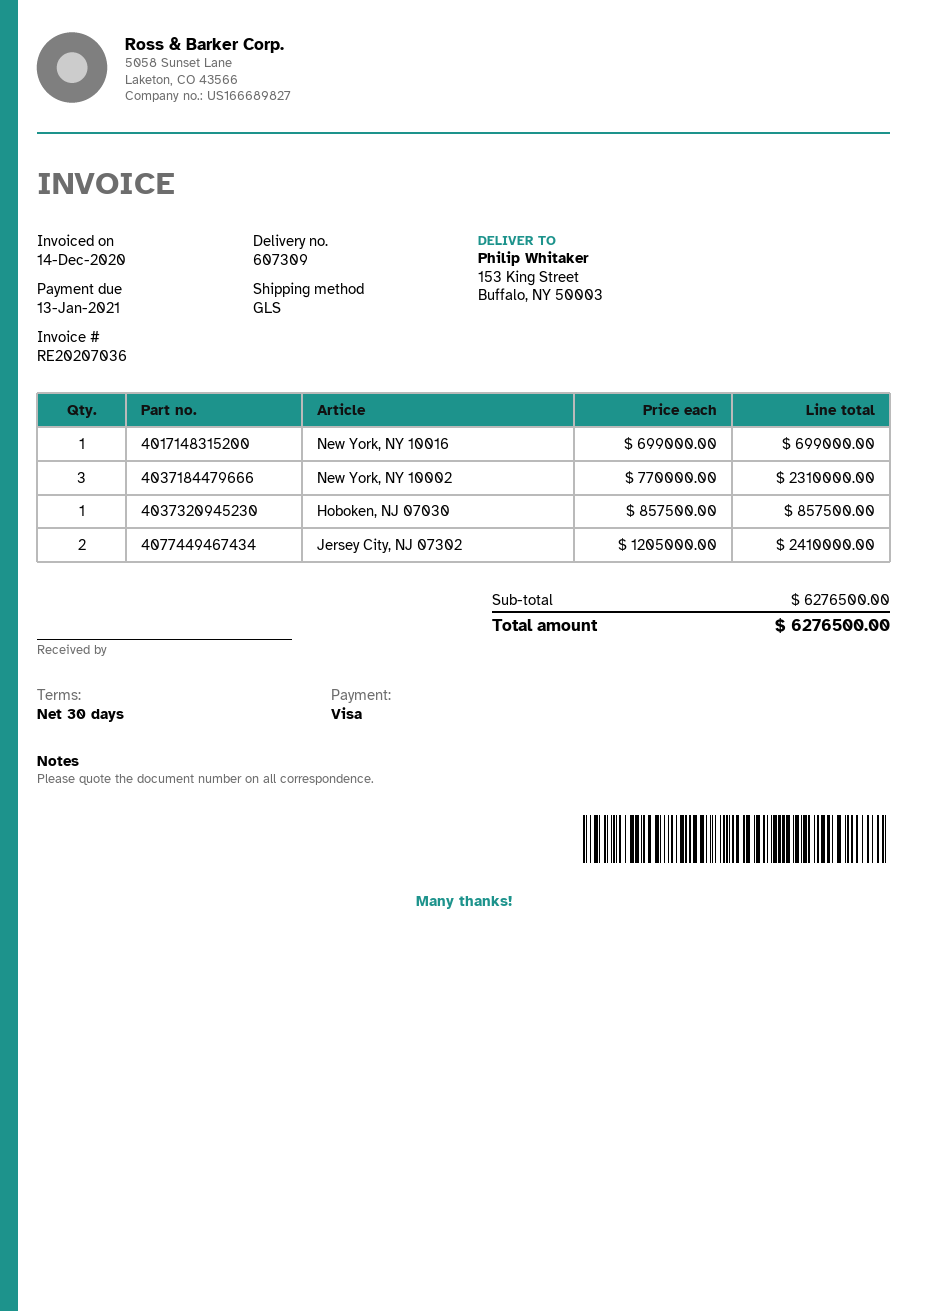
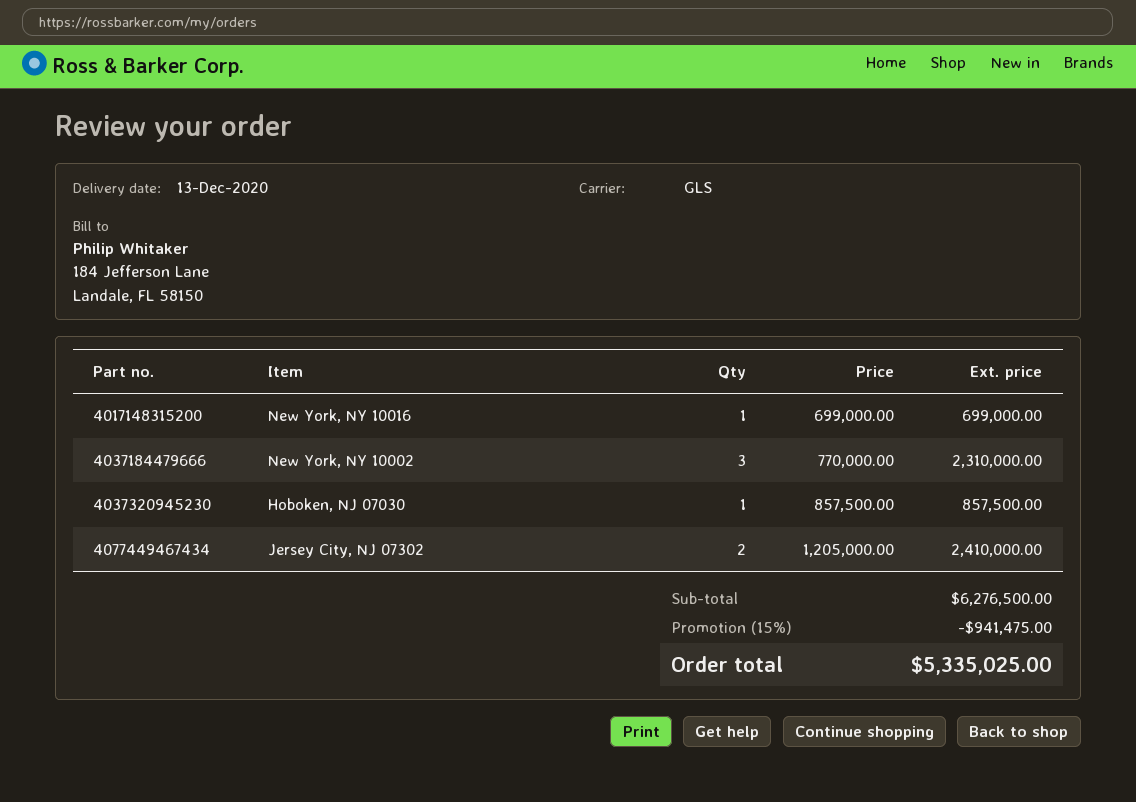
discount: none -> 15% = 941475.00
total: 6276500.00 -> 5335025.00

